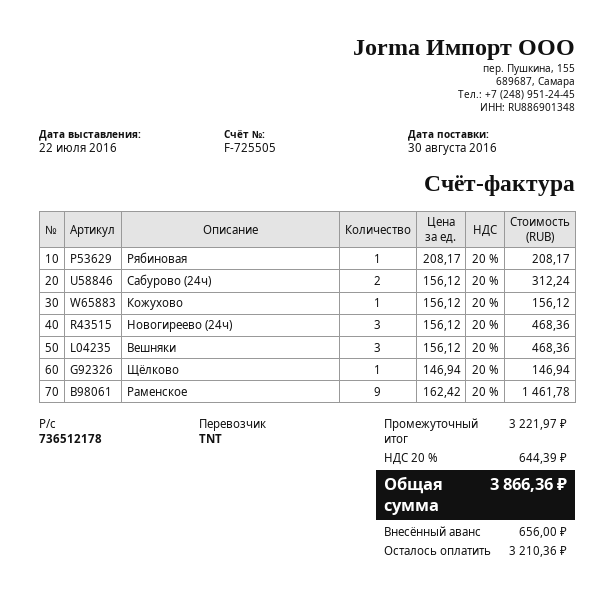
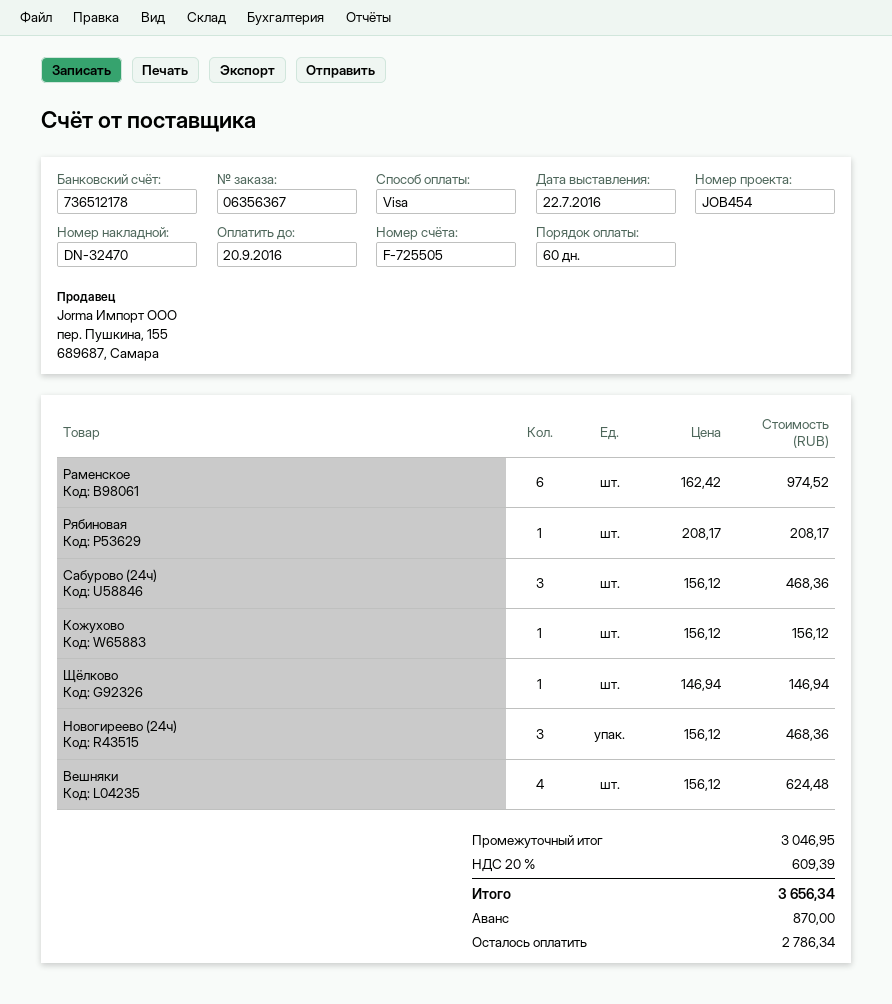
Сабурово (24ч): 2 x 156.12 = 312.24 -> 3 x 156.12 = 468.36
Вешняки: 3 x 156.12 = 468.36 -> 4 x 156.12 = 624.48
Раменское: 9 x 162.42 = 1461.78 -> 6 x 162.42 = 974.52
subtotal: 3221.97 -> 3046.95
tax: 20% = 644.39 -> 20% = 609.39
total: 3866.36 -> 3656.34
deposit: 656.00 -> 870.00
balance: 3210.36 -> 2786.34

